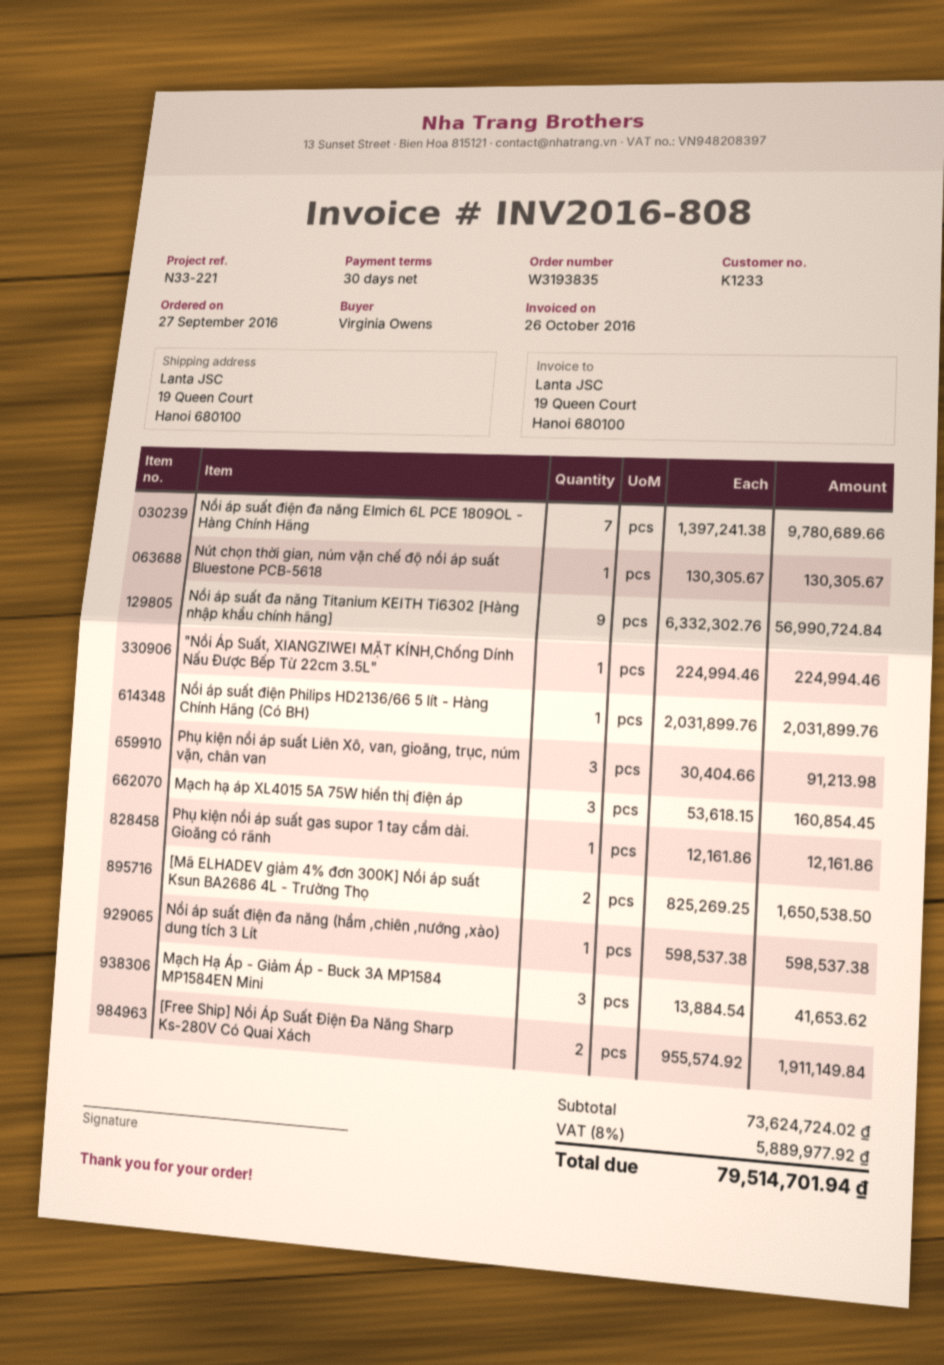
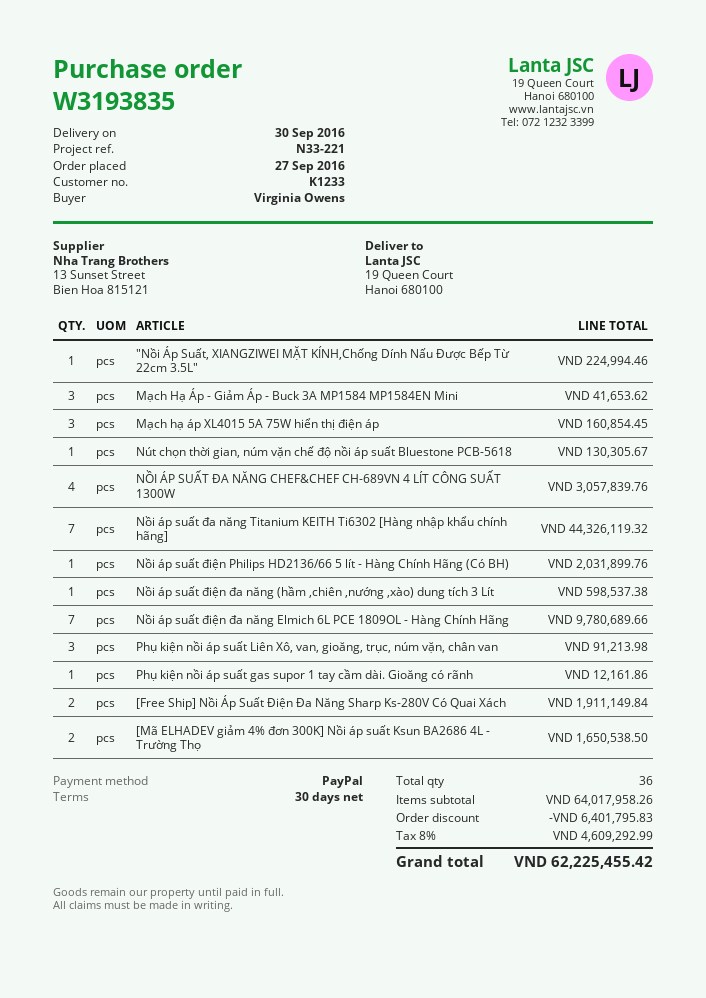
Nồi áp suất đa năng Titanium KEITH Ti6302 [Hàng nhập khẩu chính hãng]: 9 for 56990724.84 -> 7 for 44326119.32
NỒI ÁP SUẤT ĐA NĂNG CHEF&CHEF CH-689VN 4 LÍT CÔNG SUẤT 1300W: none -> 4 for 3057839.76
subtotal: 73624724.02 -> 64017958.26
discount: none -> 6401795.83
tax: 8% = 5889977.92 -> 8% = 4609292.99
total: 79514701.94 -> 62225455.42

